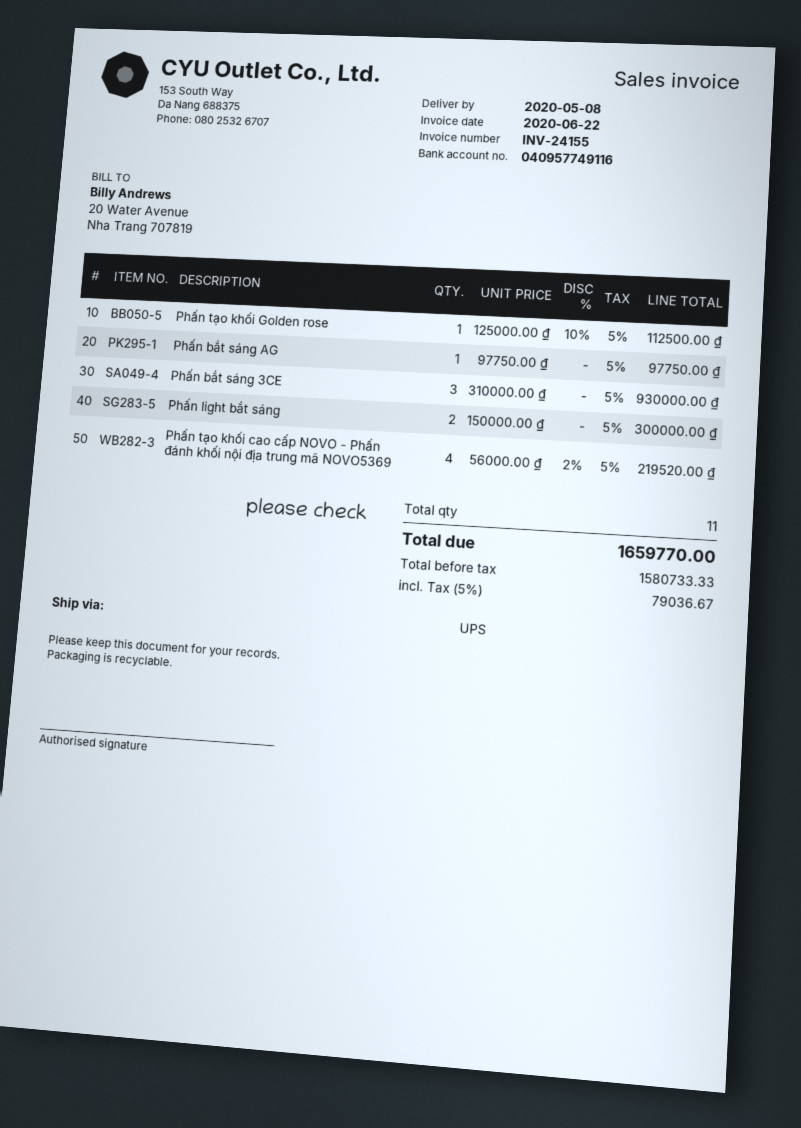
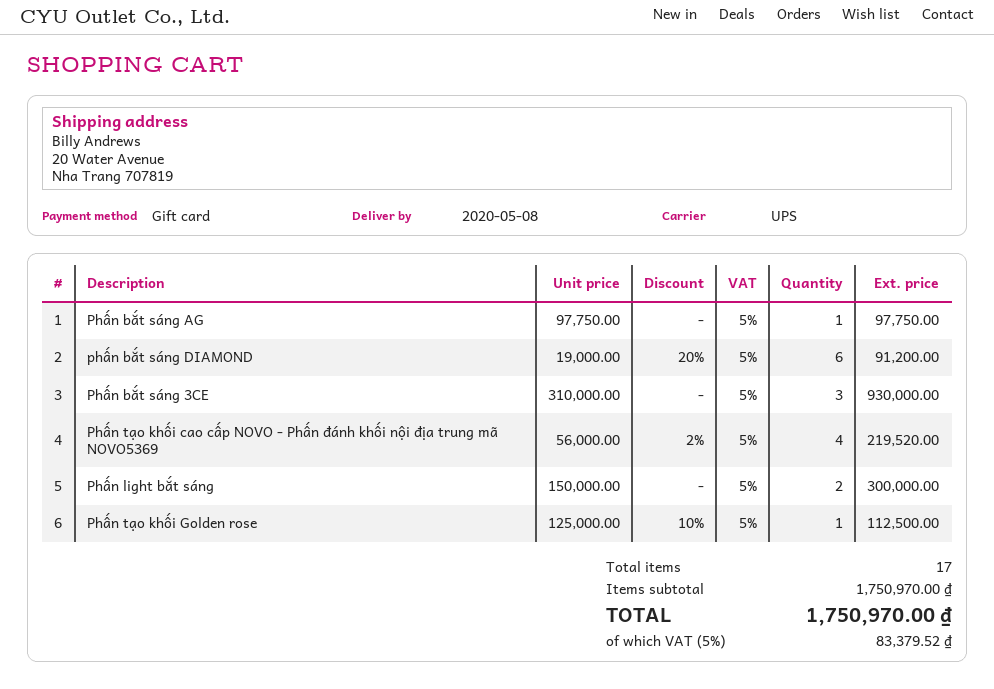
phấn bắt sáng DIAMOND: none -> 6 x 19000.00 - 20% = 91200.00
total quantity: 11 -> 17
tax: 5% = 79036.67 -> 5% = 83379.52
total: 1659770.00 -> 1750970.00

